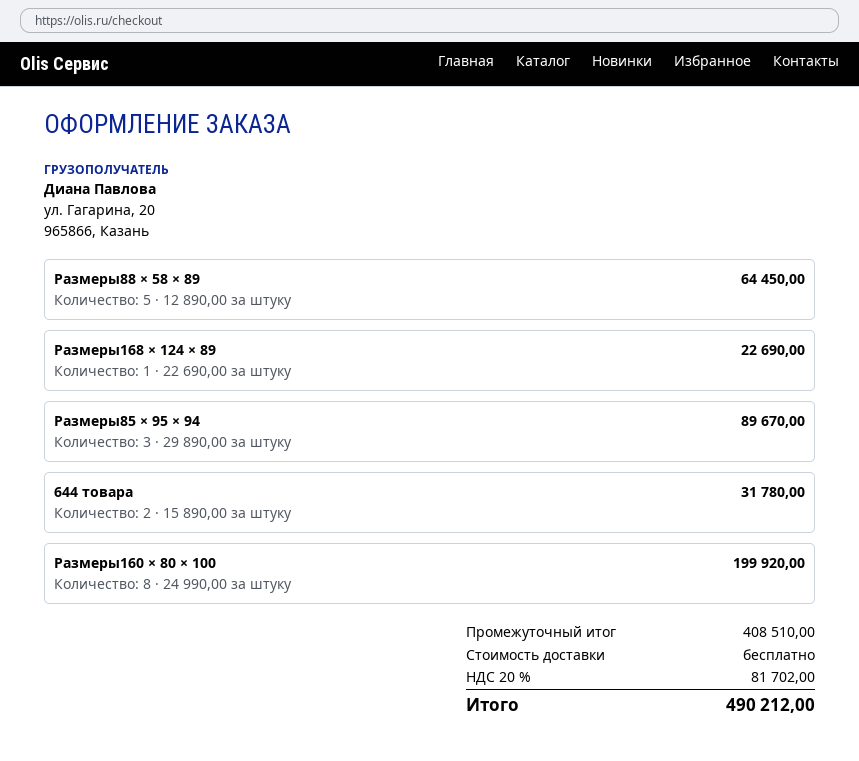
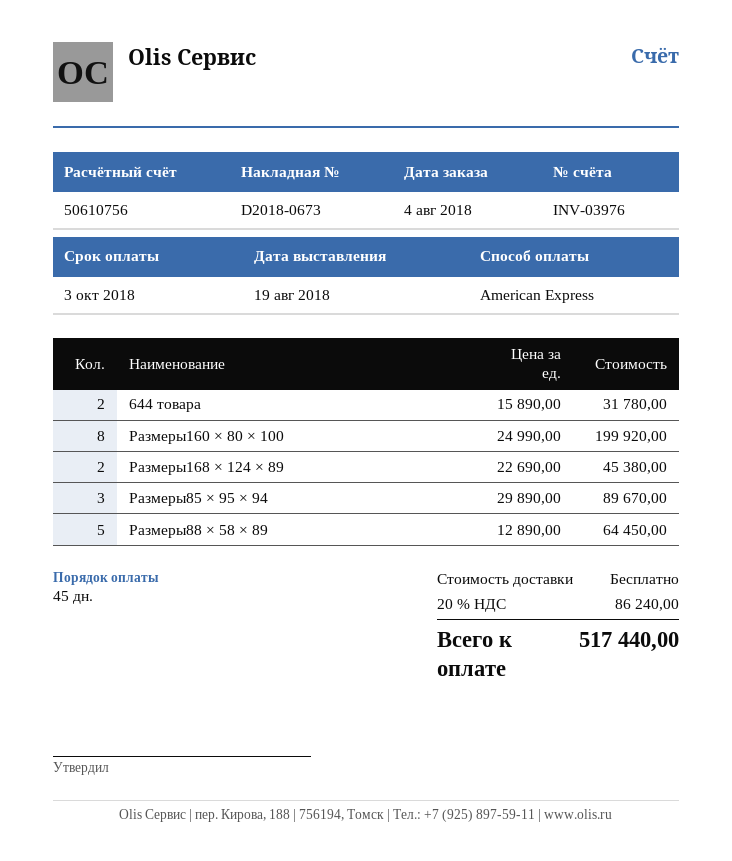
Размеры168 × 124 × 89: 1 x 22690.00 = 22690.00 -> 2 x 22690.00 = 45380.00
tax: 20% = 81702.00 -> 20% = 86240.00
total: 490212.00 -> 517440.00

